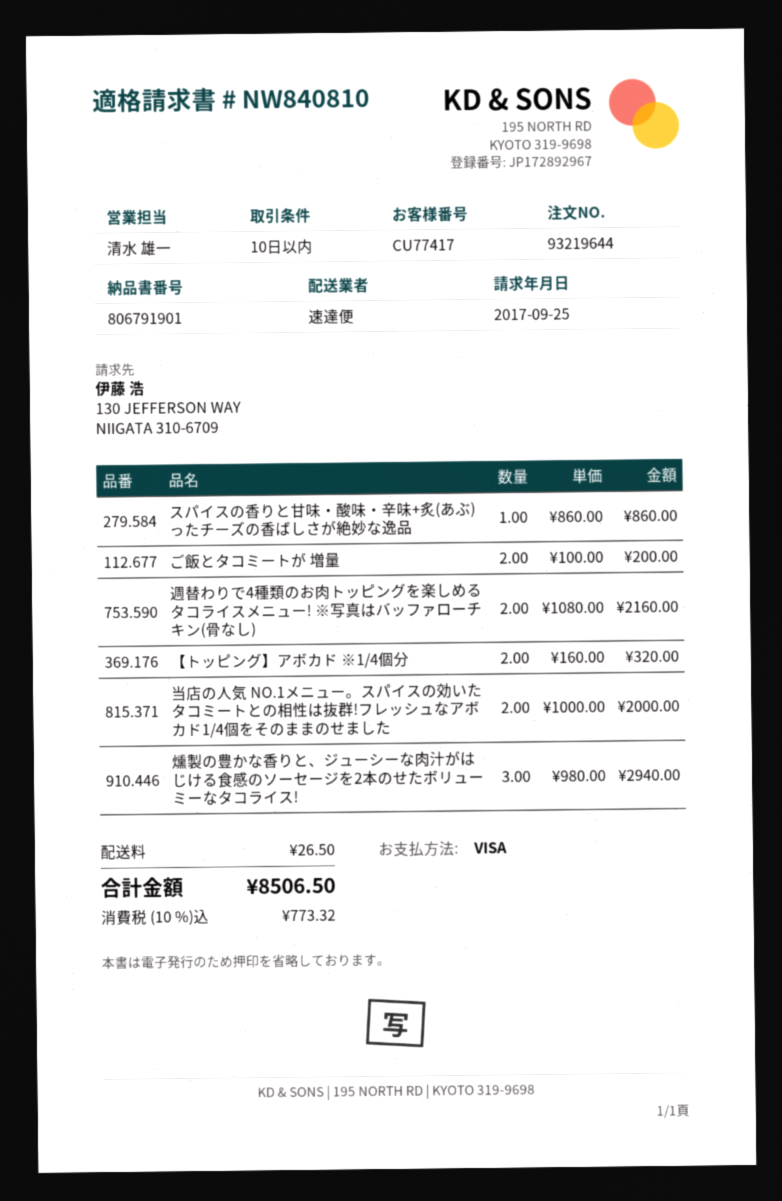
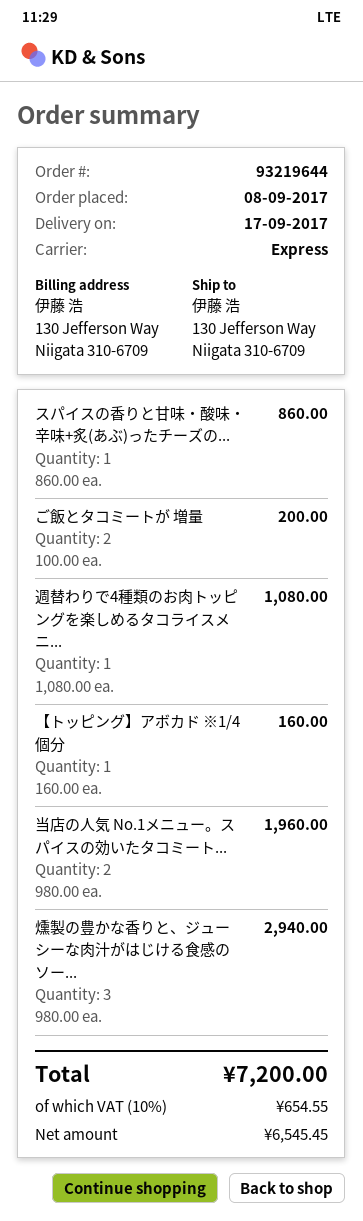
週替わりで4種類のお肉トッピングを楽しめるタコライスメニュー! ※写真はバッファローチキン(骨なし): 2 x 1080.00 = 2160.00 -> 1 x 1080.00 = 1080.00
【トッピング】アボカド ※1/4個分: 2 x 160.00 = 320.00 -> 1 x 160.00 = 160.00
当店の人気 NO.1メニュー。スパイスの効いたタコミートとの相性は抜群!フレッシュなアボカド1/4個をそのままのせました: 2 x 1000.00 = 2000.00 -> 2 x 980.00 = 1960.00
shipping: 26.50 -> none
tax: 10% = 773.32 -> 10% = 654.55
total: 8506.50 -> 7200.00

